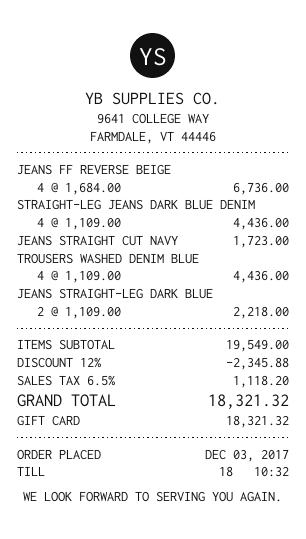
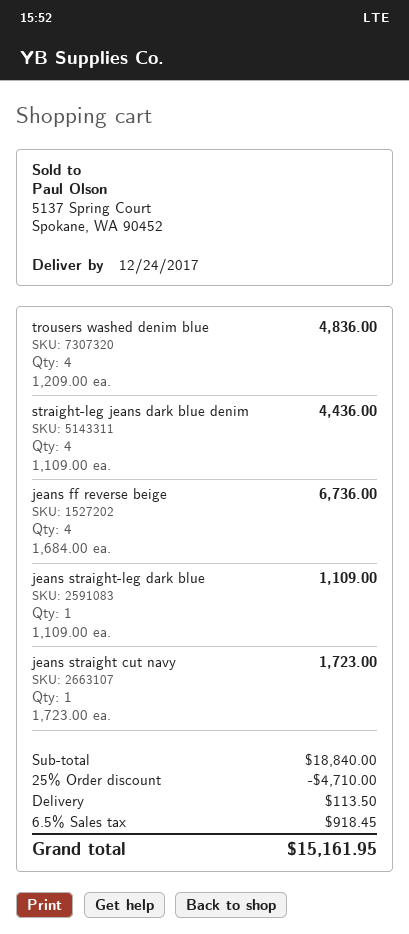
TROUSERS WASHED DENIM BLUE: 4 x 1109.00 = 4436.00 -> 4 x 1209.00 = 4836.00
JEANS STRAIGHT-LEG DARK BLUE: 2 x 1109.00 = 2218.00 -> 1 x 1109.00 = 1109.00
subtotal: 19549.00 -> 18840.00
discount: 12% = 2345.88 -> 25% = 4710.00
shipping: none -> 113.50
tax: 6.5% = 1118.20 -> 6.5% = 918.45
total: 18321.32 -> 15161.95

